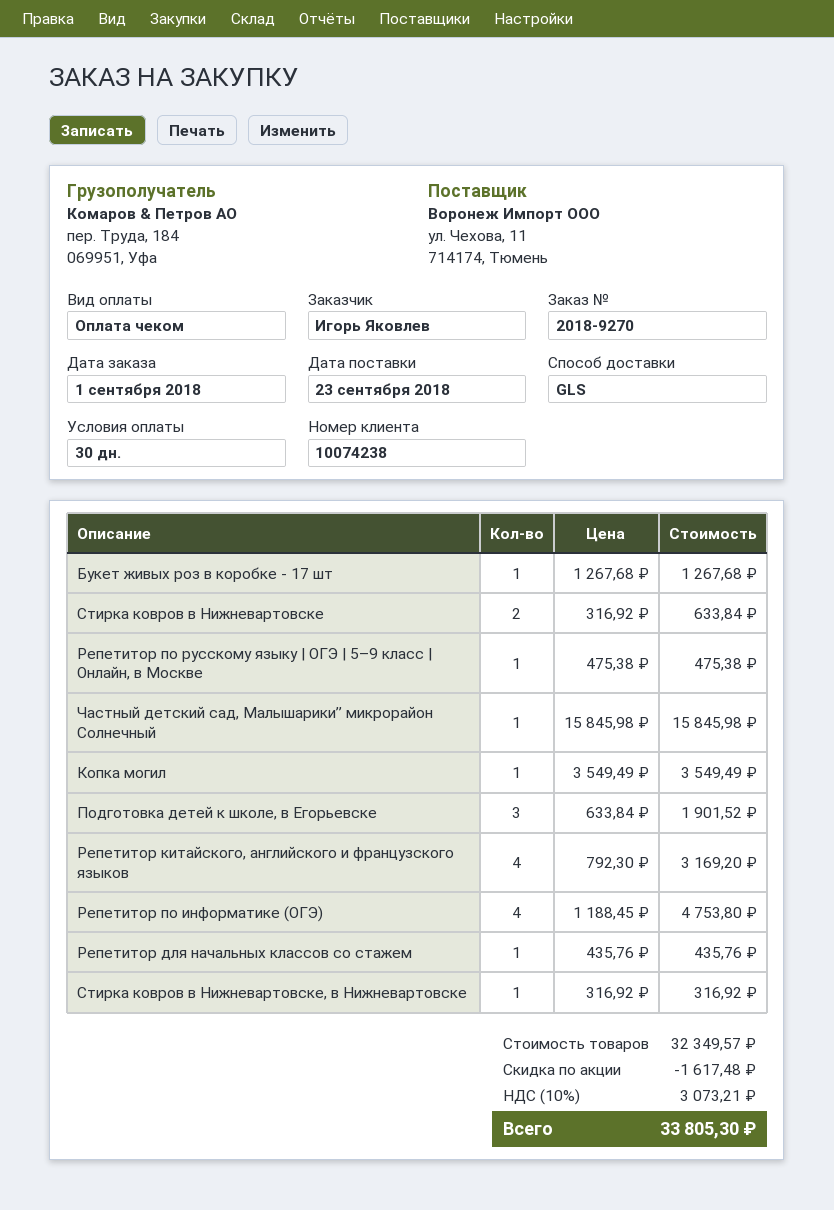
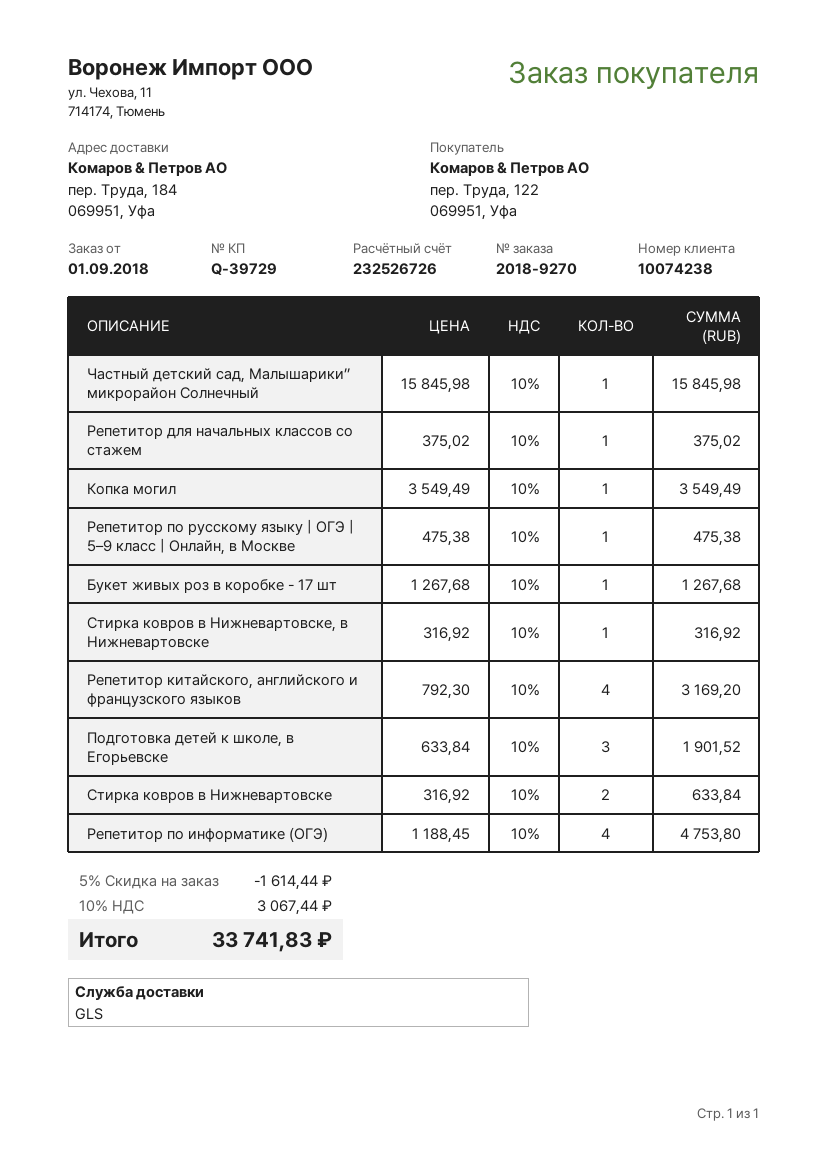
Репетитор для начальных классов со стажем: 1 x 435.76 = 435.76 -> 1 x 375.02 = 375.02
discount: 1617.48 -> 1614.44
tax: 10% = 3073.21 -> 10% = 3067.44
total: 33805.30 -> 33741.83

